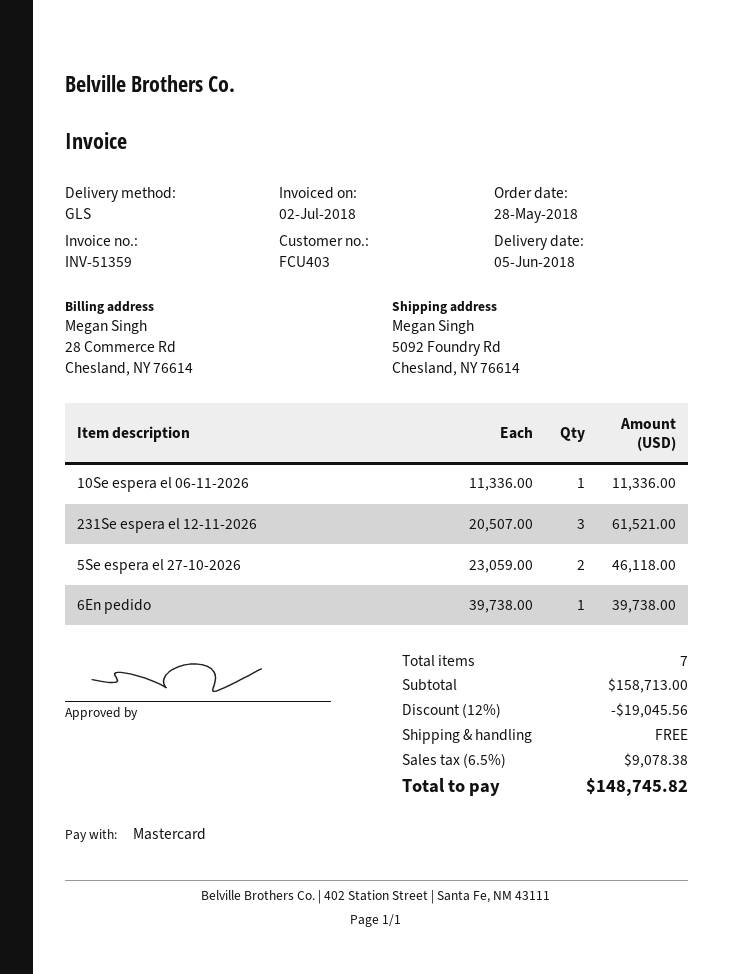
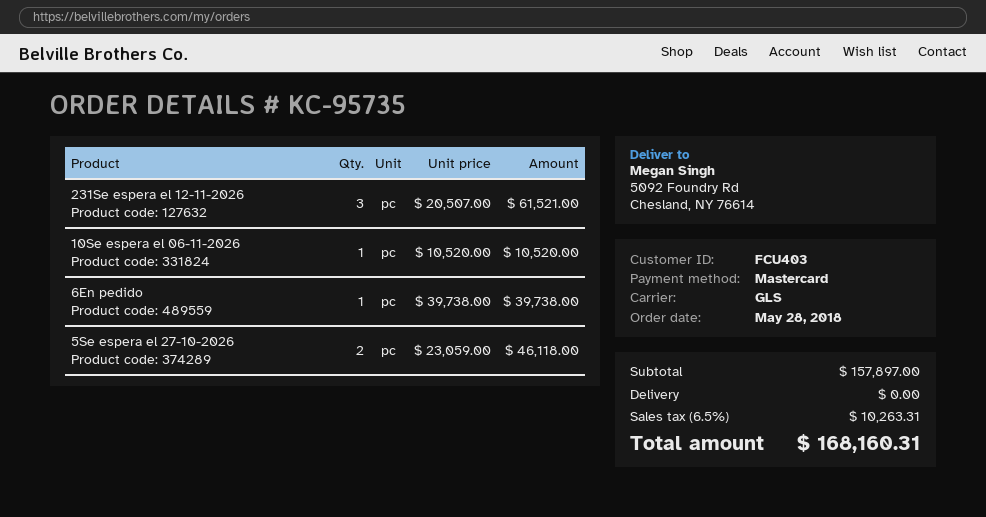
10Se espera el 06-11-2026: 1 x 11336.00 = 11336.00 -> 1 x 10520.00 = 10520.00
subtotal: 158713.00 -> 157897.00
discount: 12% = 19045.56 -> none
tax: 6.5% = 9078.38 -> 6.5% = 10263.31
total: 148745.82 -> 168160.31

